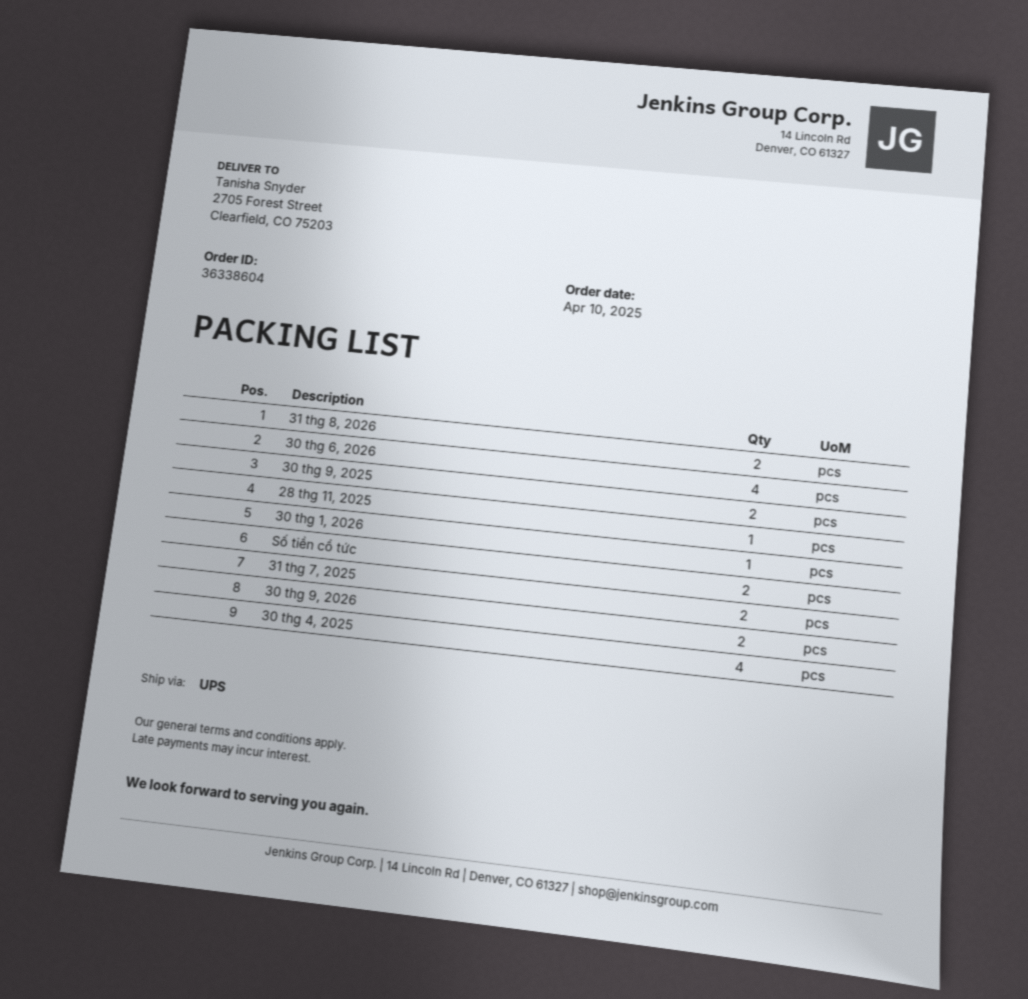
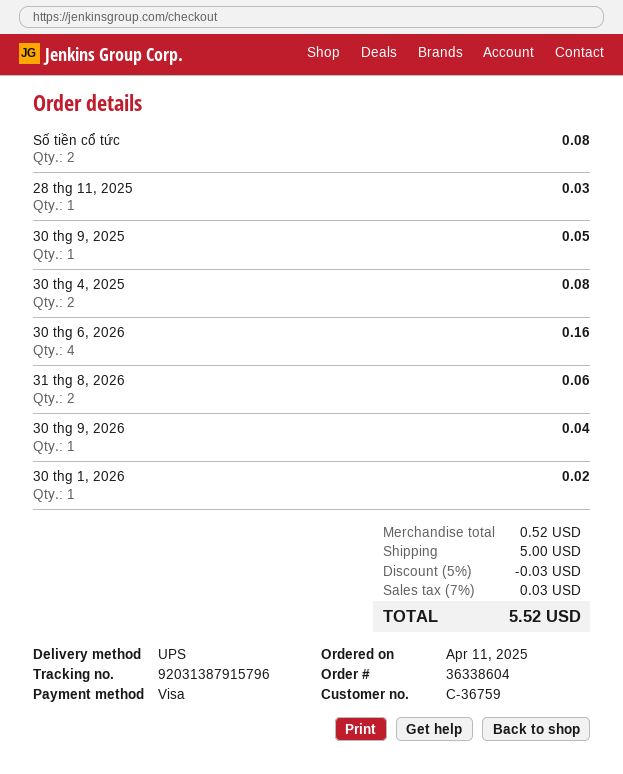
order date: 2025-04-10 -> 2025-04-11
30 thg 9, 2025: 2 -> 1
31 thg 7, 2025: 2 -> none
30 thg 9, 2026: 2 -> 1
30 thg 4, 2025: 4 -> 2

